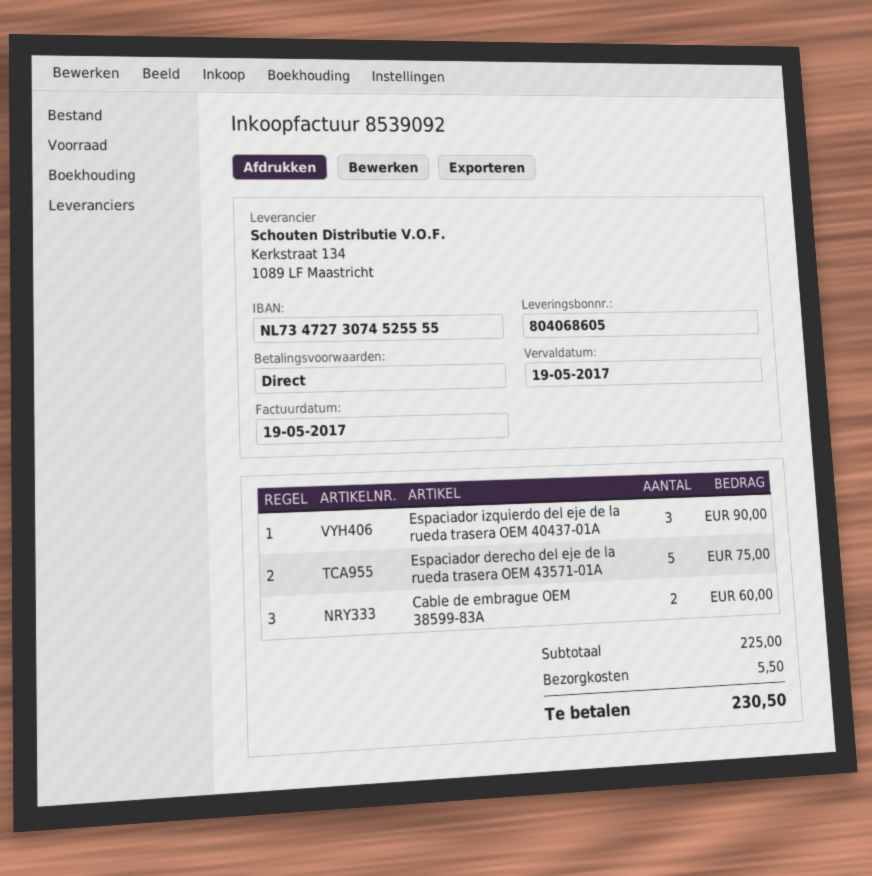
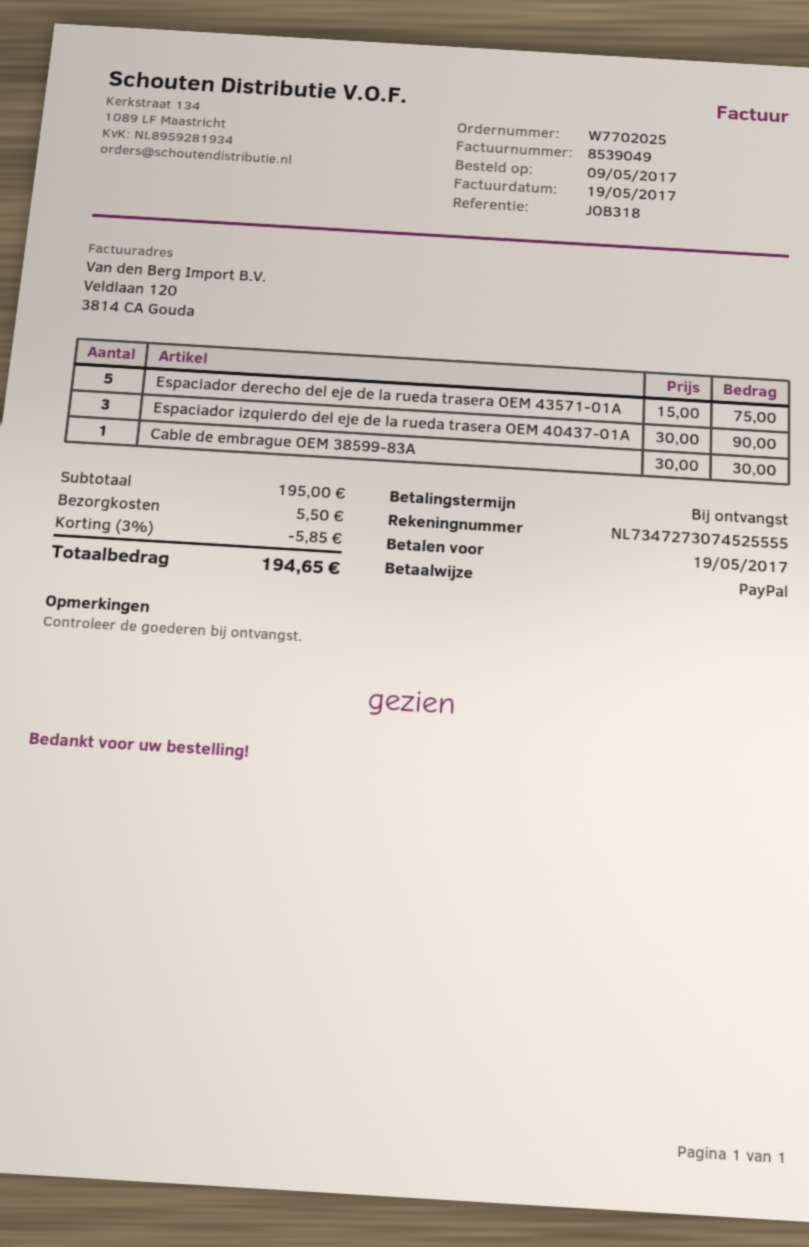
invoice number: 8539092 -> 8539049
Cable de embrague OEM 38599-83A: 2 for 60.00 -> 1 for 30.00
subtotal: 225.00 -> 195.00
discount: none -> 3% = 5.85
total: 230.50 -> 194.65

